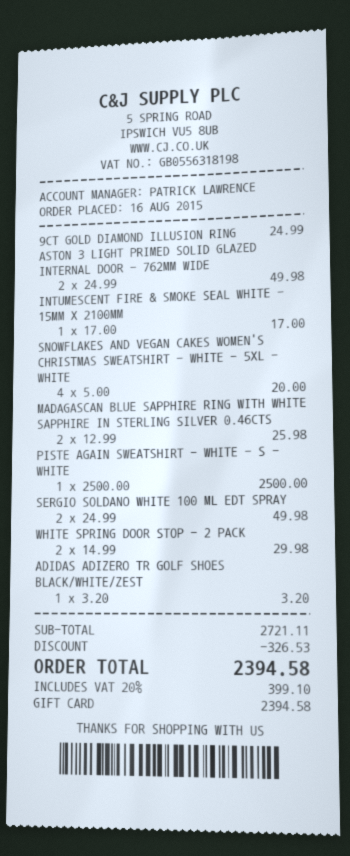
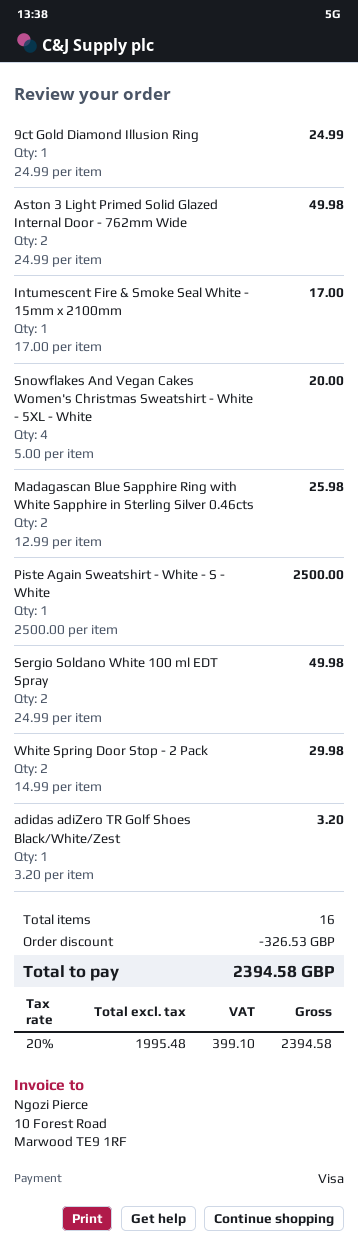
payment method: gift card -> Visa

